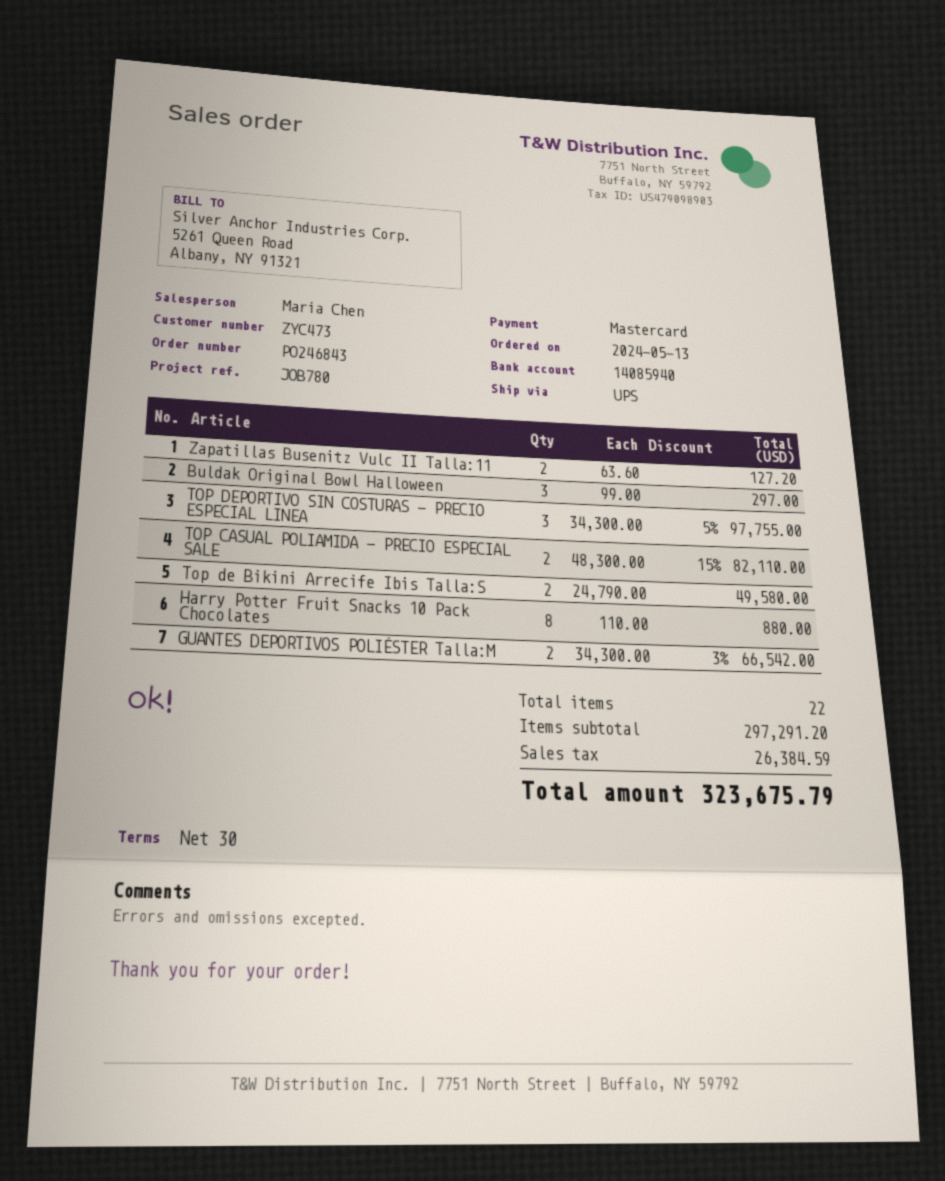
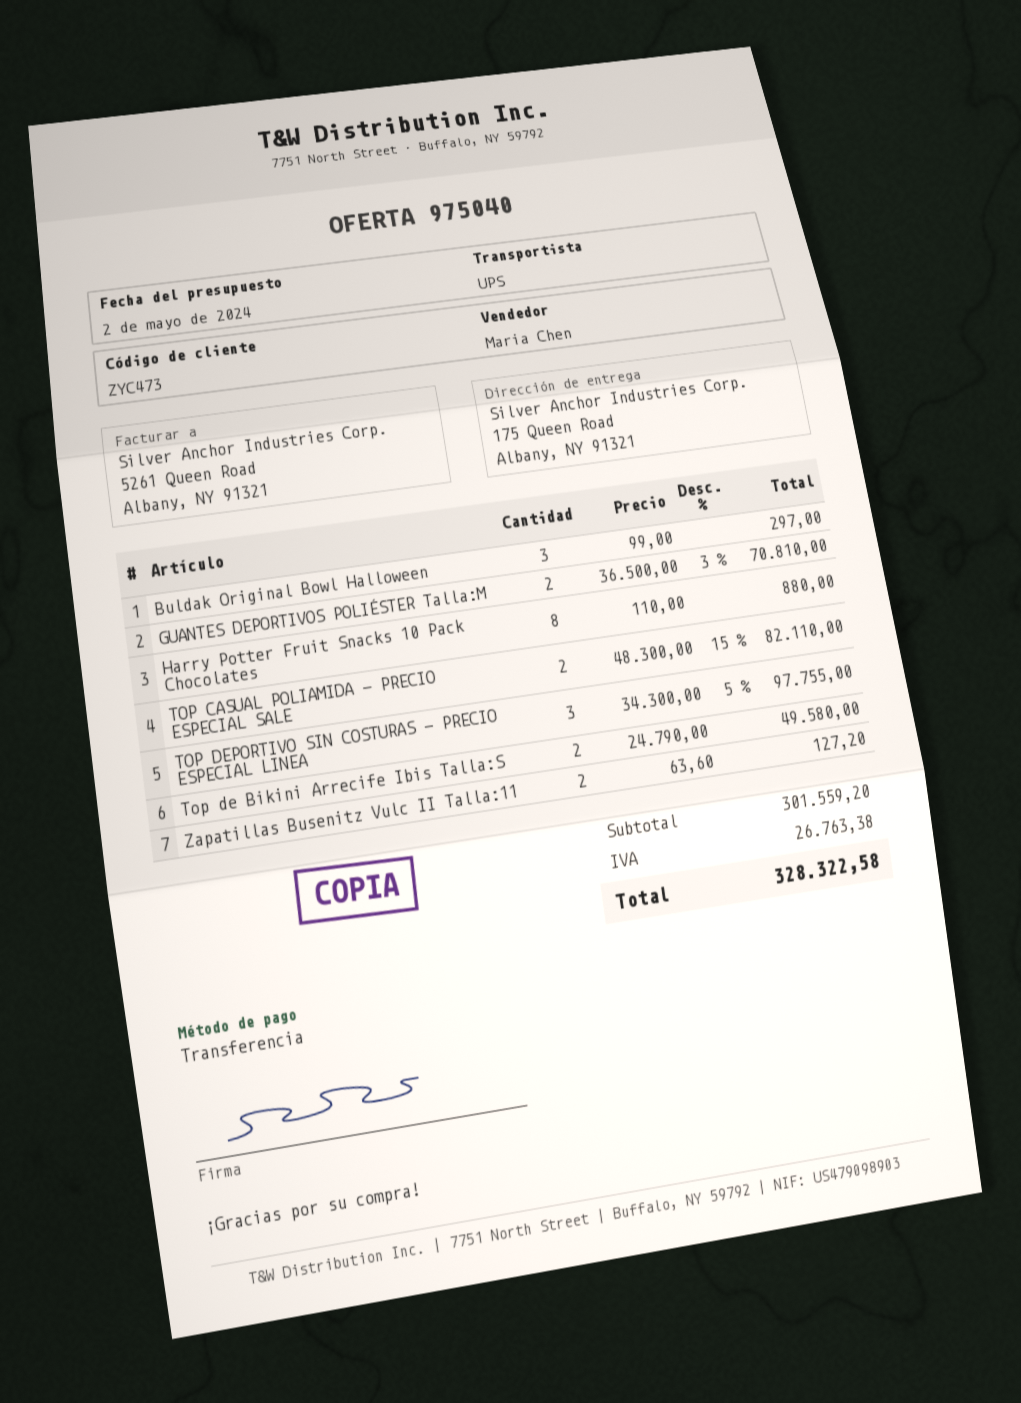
payment method: Mastercard -> bank transfer
GUANTES DEPORTIVOS POLIÉSTER Talla:M: 2 x 34300.00 - 3% = 66542.00 -> 2 x 36500.00 - 3% = 70810.00
subtotal: 297291.20 -> 301559.20
tax: 26384.59 -> 26763.38
total: 323675.79 -> 328322.58

